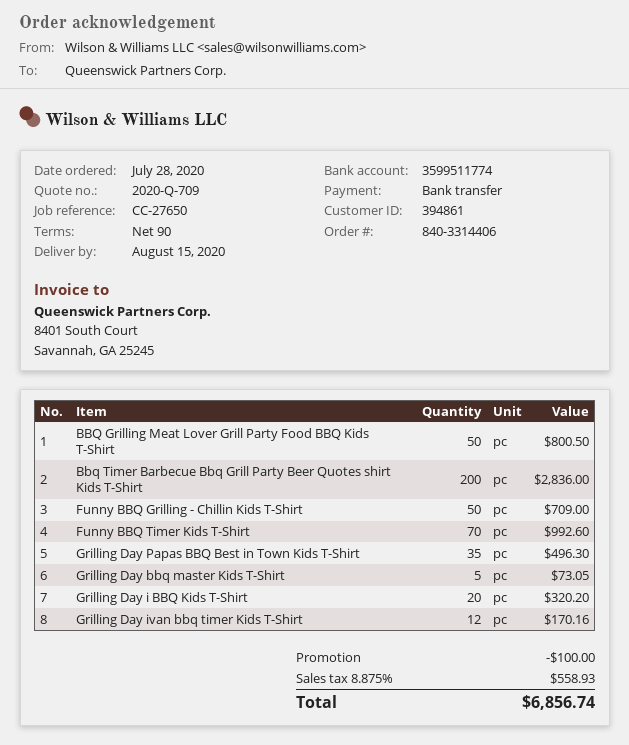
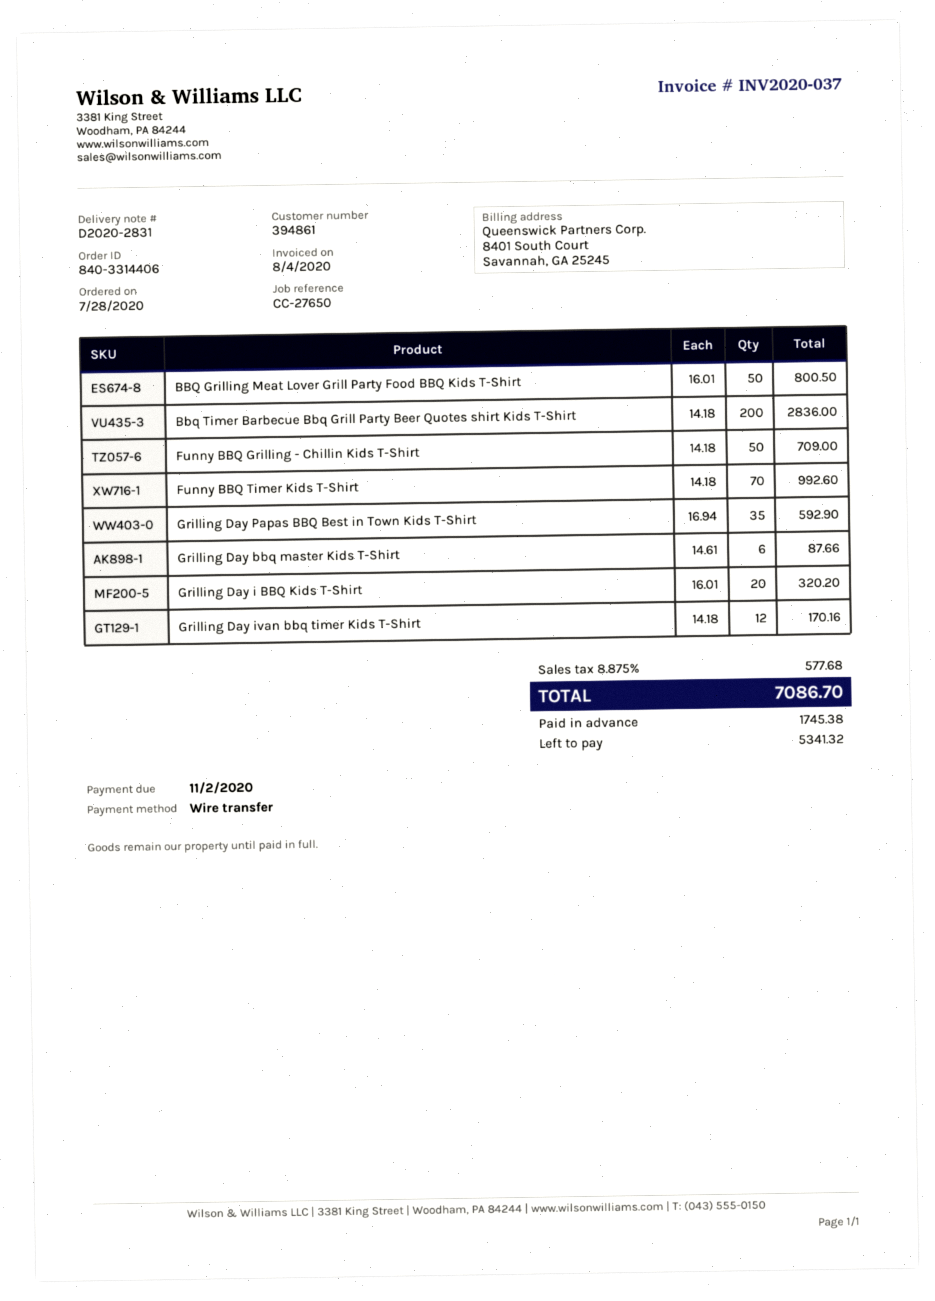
Grilling Day Papas BBQ Best in Town Kids T-Shirt: 35 for 496.30 -> 35 for 592.90
Grilling Day bbq master Kids T-Shirt: 5 for 73.05 -> 6 for 87.66
discount: 100.00 -> none
tax: 8.875% = 558.93 -> 8.875% = 577.68
total: 6856.74 -> 7086.70

